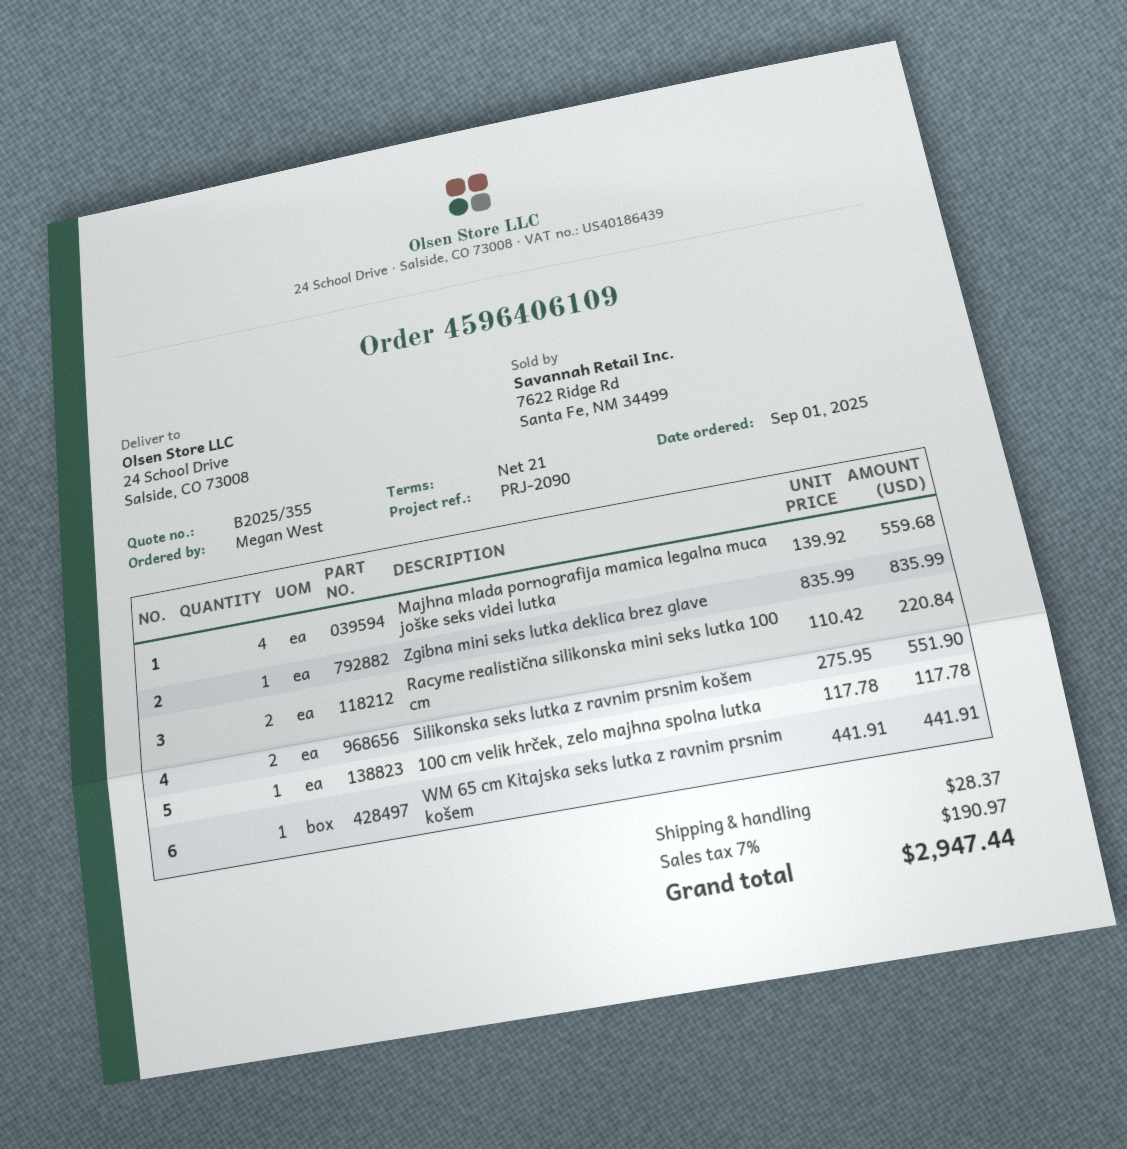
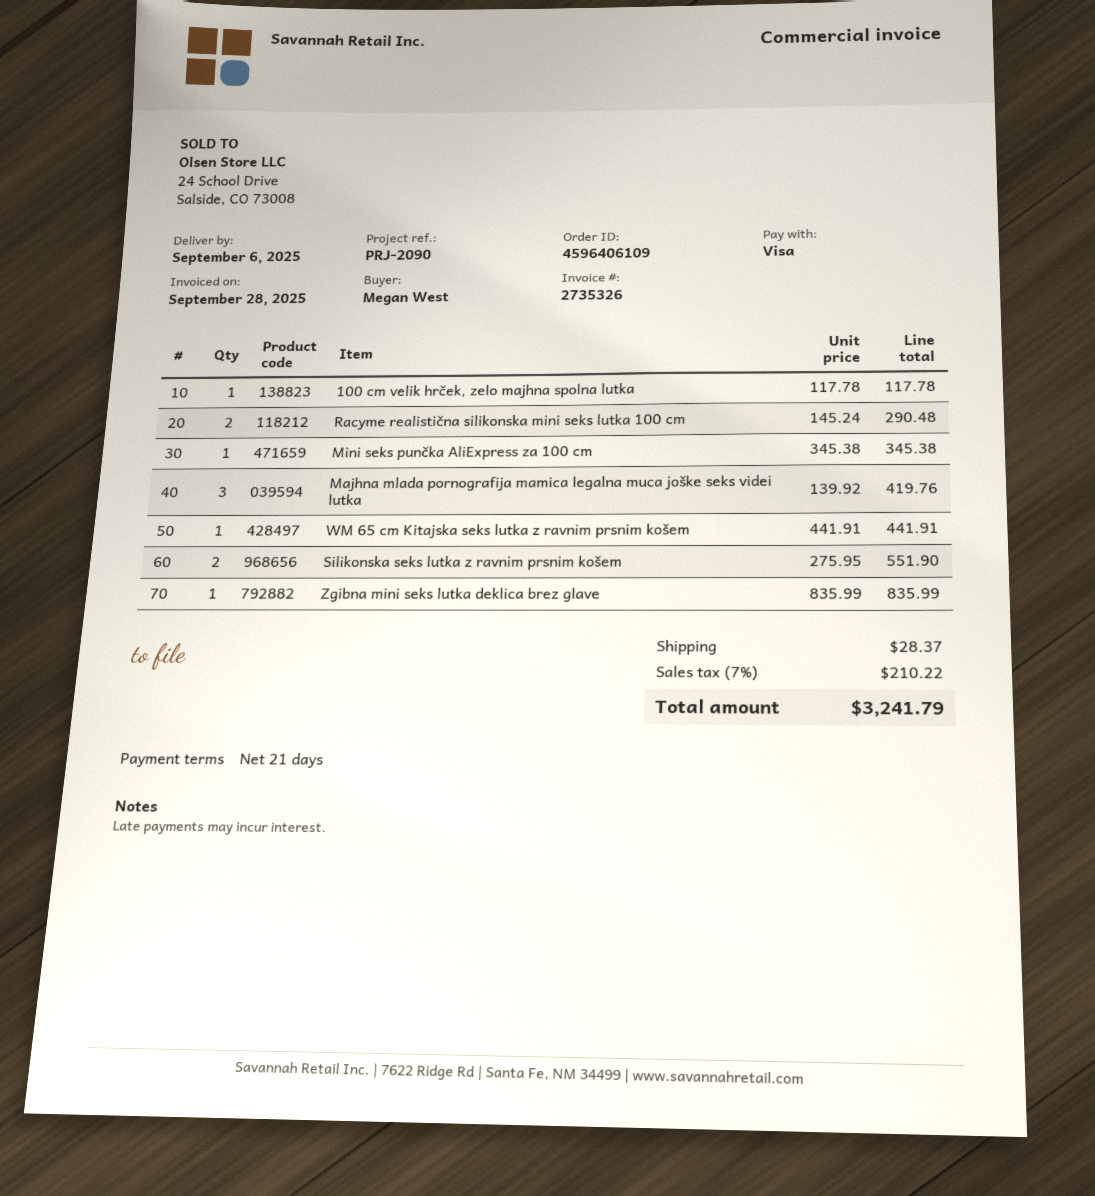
Majhna mlada pornografija mamica legalna muca joške seks videi lutka: 4 x 139.92 = 559.68 -> 3 x 139.92 = 419.76
Racyme realistična silikonska mini seks lutka 100 cm: 2 x 110.42 = 220.84 -> 2 x 145.24 = 290.48
Mini seks punčka AliExpress za 100 cm: none -> 1 x 345.38 = 345.38
tax: 7% = 190.97 -> 7% = 210.22
total: 2947.44 -> 3241.79

